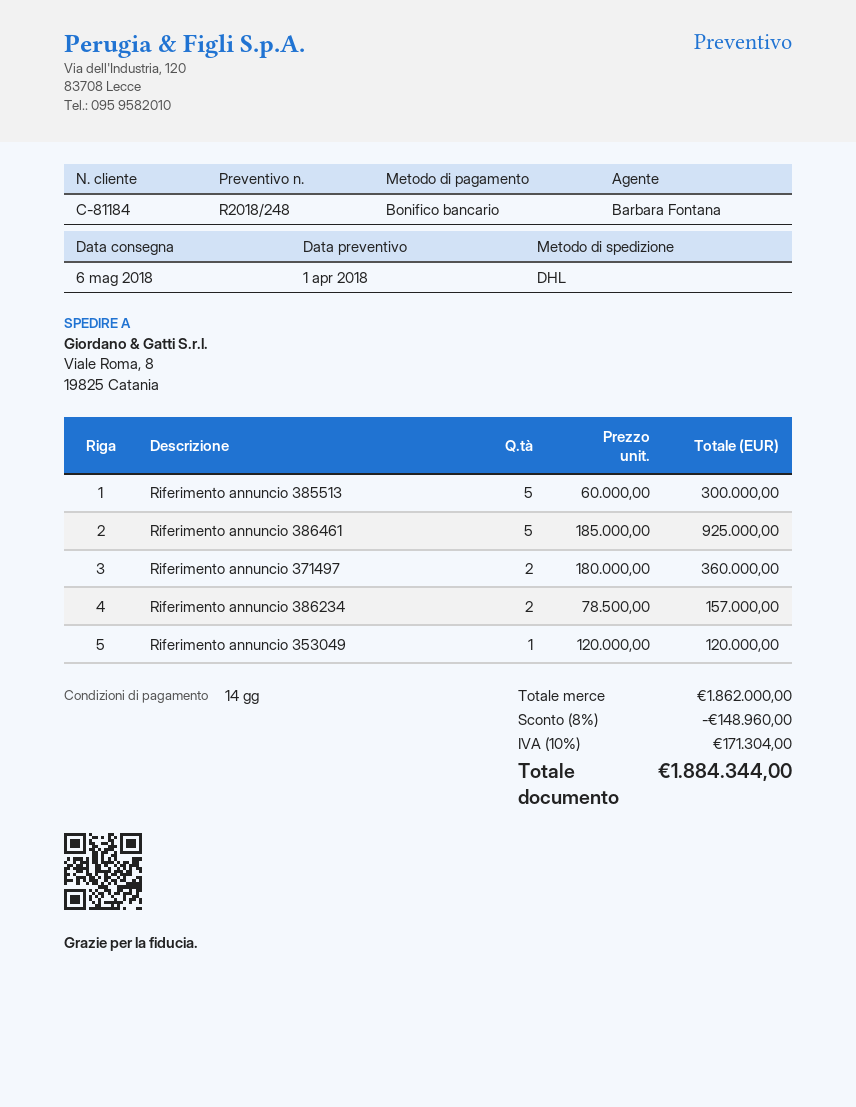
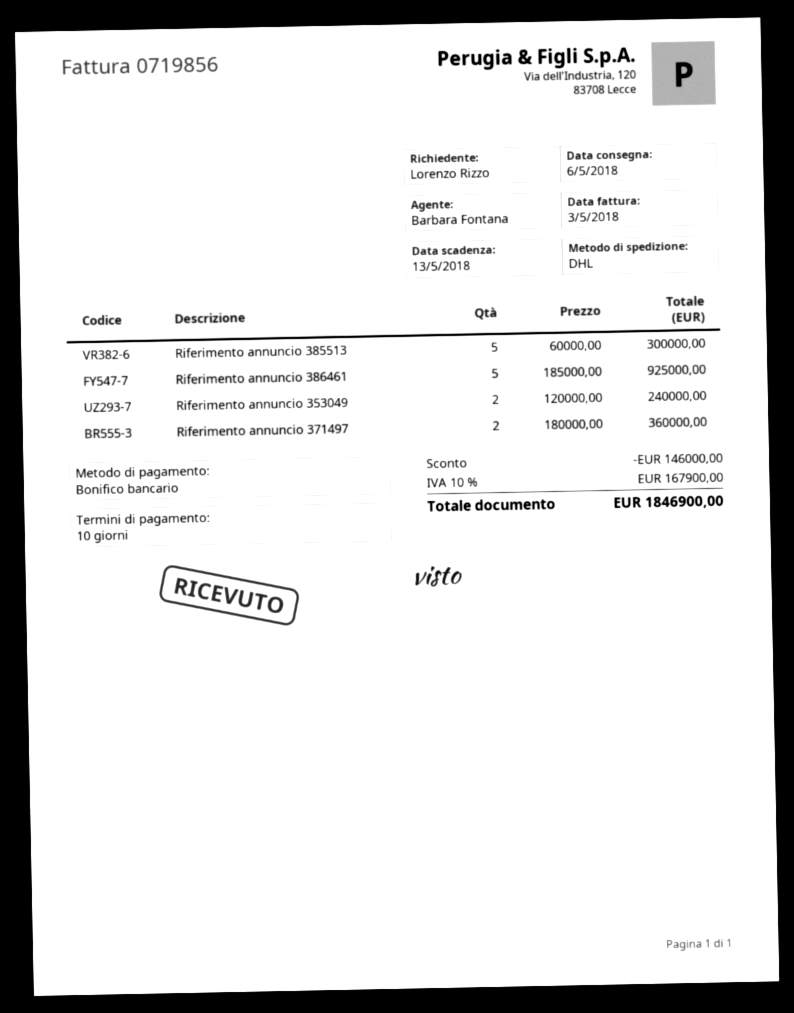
payment terms: 14 days -> 10 days
Riferimento annuncio 386234: 2 x 78500.00 = 157000.00 -> none
Riferimento annuncio 353049: 1 x 120000.00 = 120000.00 -> 2 x 120000.00 = 240000.00
discount: 148960.00 -> 146000.00
tax: 10% = 171304.00 -> 10% = 167900.00
total: 1884344.00 -> 1846900.00

